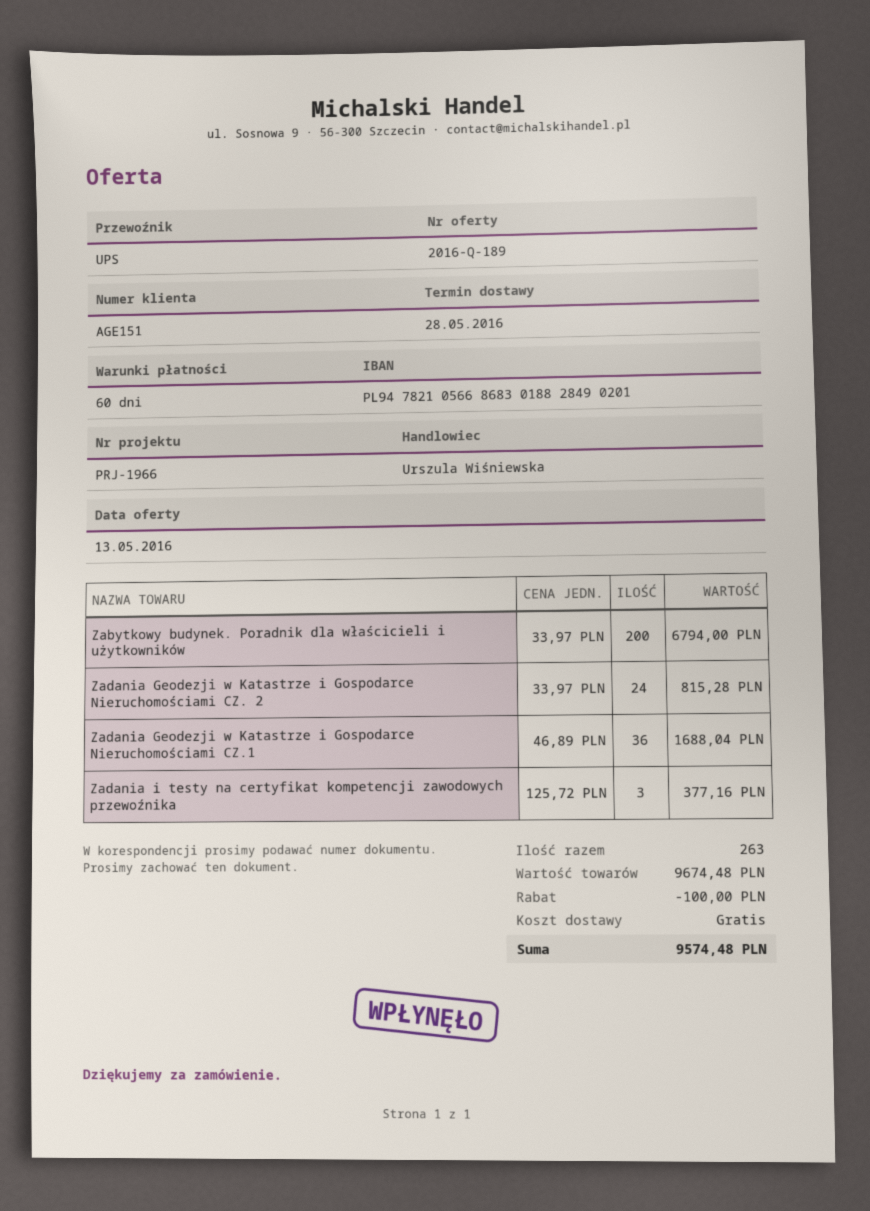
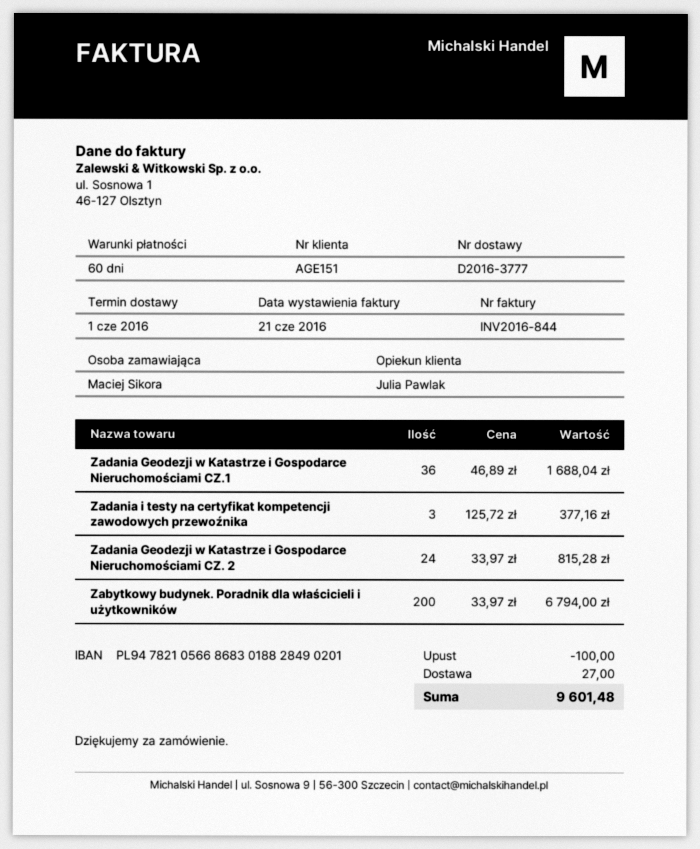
delivery date: 2016-05-28 -> 2016-06-01
sales rep: Urszula Wiśniewska -> Julia Pawlak
shipping: 0.00 -> 27.00
total: 9574.48 -> 9601.48

